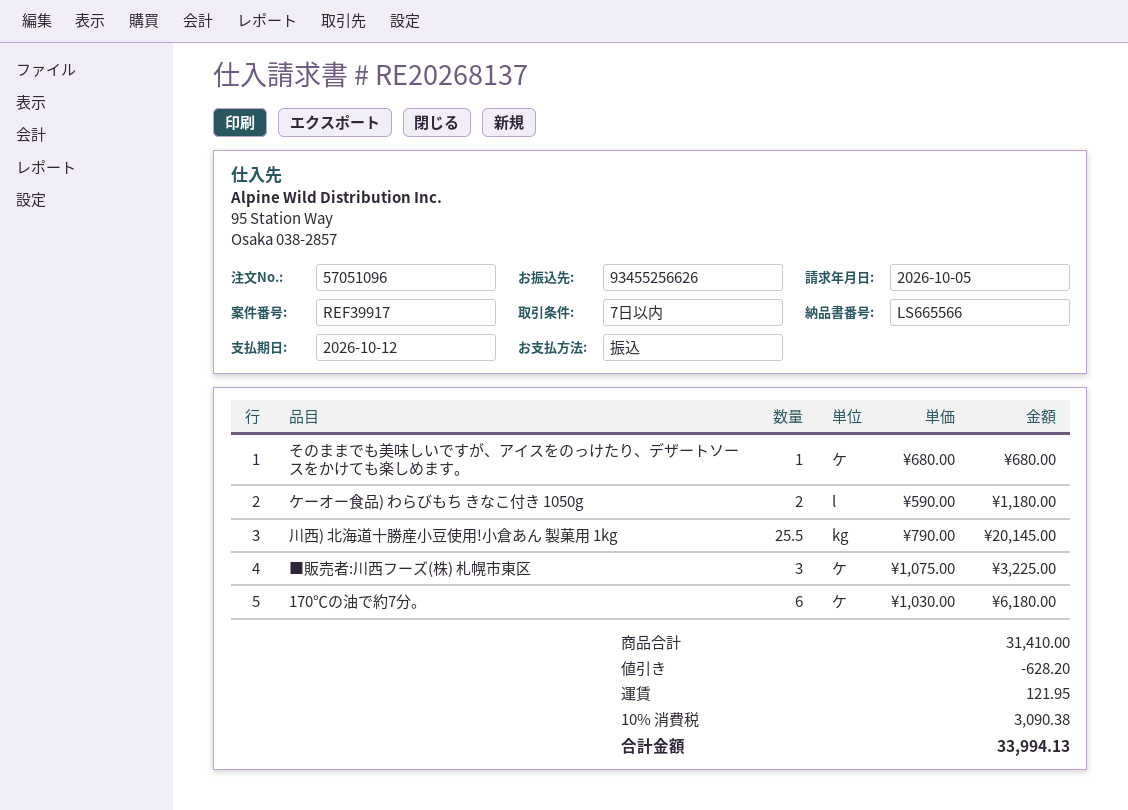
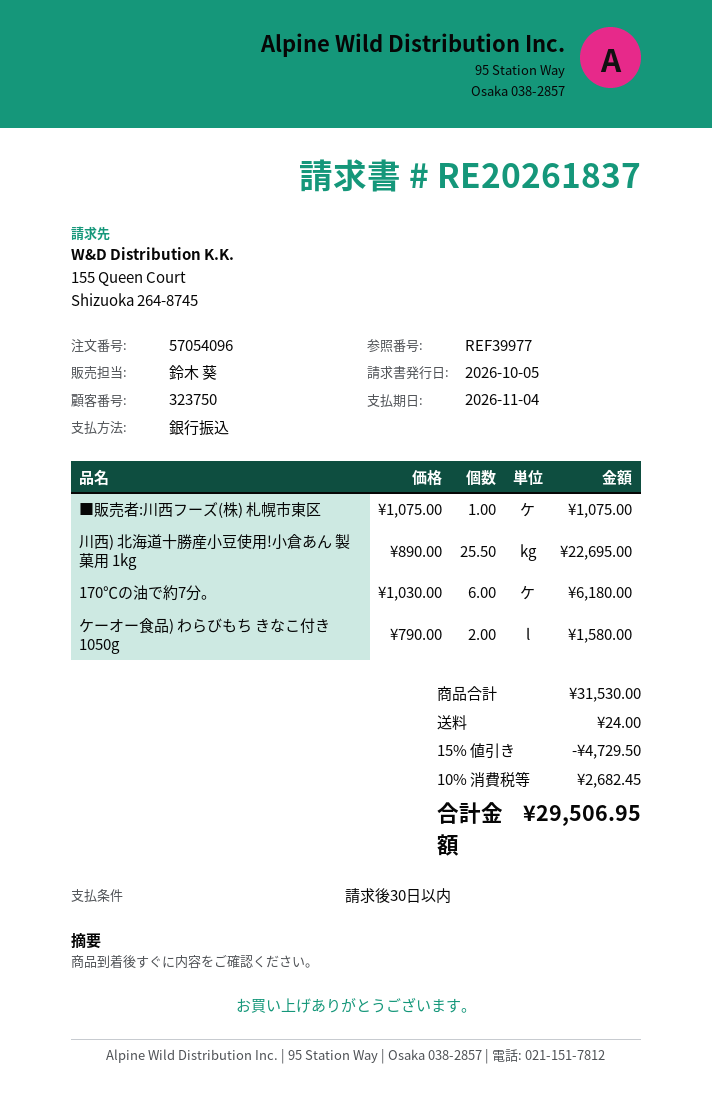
order number: 57051096 -> 57054096
invoice number: RE20268137 -> RE20261837
payment terms: 7 days -> 30 days
due date: 2026-10-12 -> 2026-11-04
reference: REF39917 -> REF39977
そのままでも美味しいですが、アイスをのっけたり、デザートソースをかけても楽しめます。: 1 x 680.00 = 680.00 -> none
ケーオー食品) わらびもち きなこ付き 1050g: 2 x 590.00 = 1180.00 -> 2 x 790.00 = 1580.00
川西) 北海道十勝産小豆使用!小倉あん 製菓用 1kg: 25.5 x 790.00 = 20145.00 -> 25.5 x 890.00 = 22695.00
■販売者:川西フーズ(株) 札幌市東区: 3 x 1075.00 = 3225.00 -> 1 x 1075.00 = 1075.00
subtotal: 31410.00 -> 31530.00
discount: 628.20 -> 4729.50
shipping: 121.95 -> 24.00
tax: 10% = 3090.38 -> 10% = 2682.45
total: 33994.13 -> 29506.95

